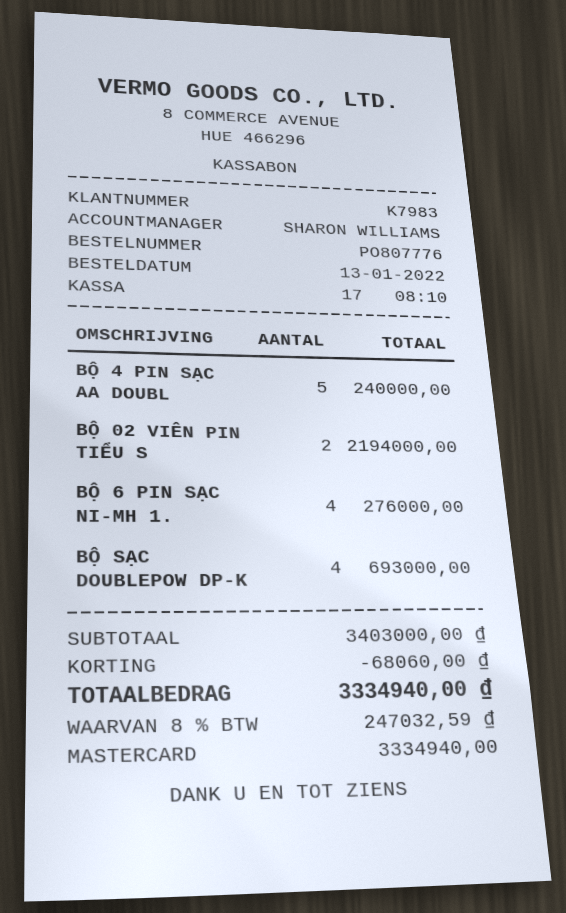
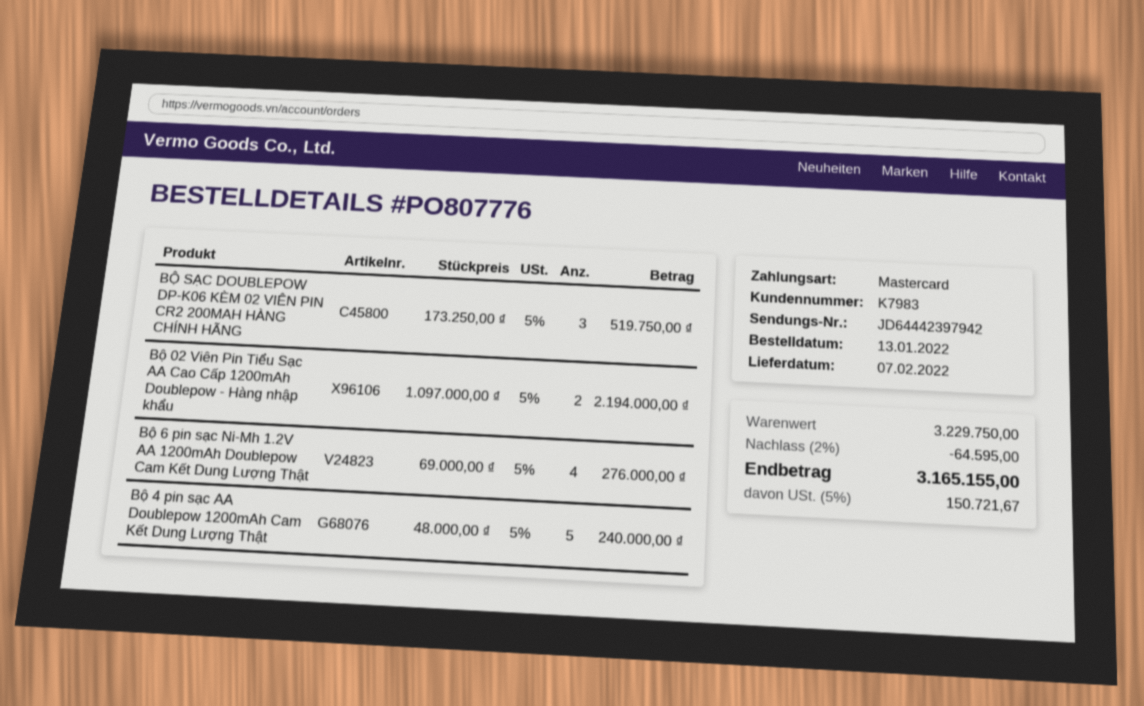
BỘ SẠC DOUBLEPOW DP-K: 4 for 693000.00 -> 3 for 519750.00
subtotal: 3403000.00 -> 3229750.00
discount: 68060.00 -> 64595.00
tax: 8% = 247032.59 -> 5% = 150721.67
total: 3334940.00 -> 3165155.00

